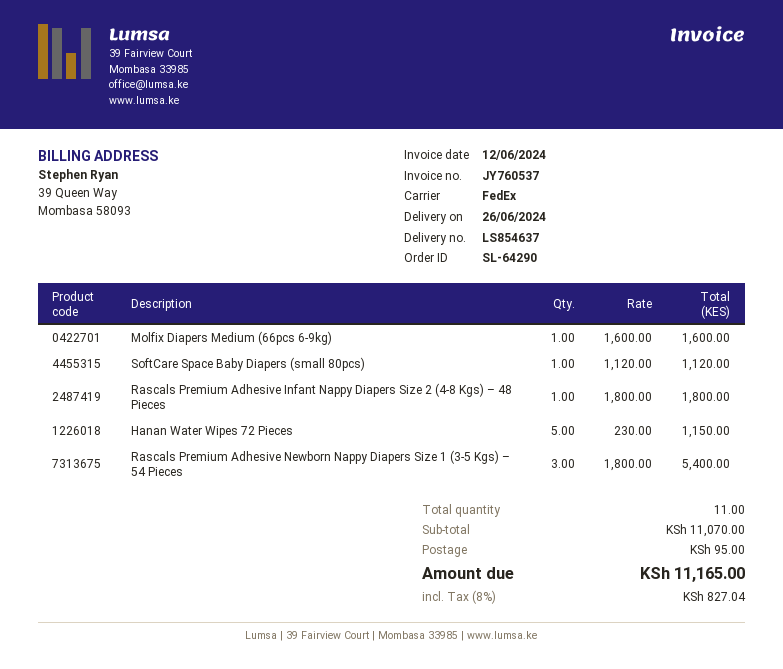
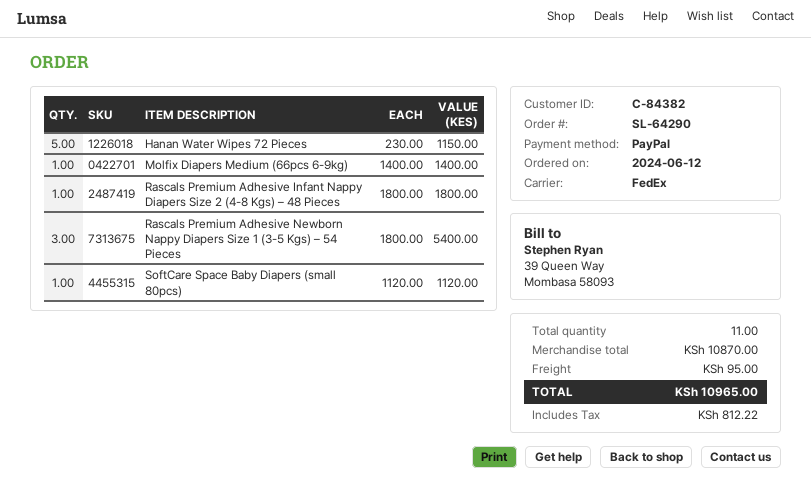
Molfix Diapers Medium (66pcs 6-9kg): 1 x 1600.00 = 1600.00 -> 1 x 1400.00 = 1400.00
subtotal: 11070.00 -> 10870.00
tax: 827.04 -> 812.22
total: 11165.00 -> 10965.00

